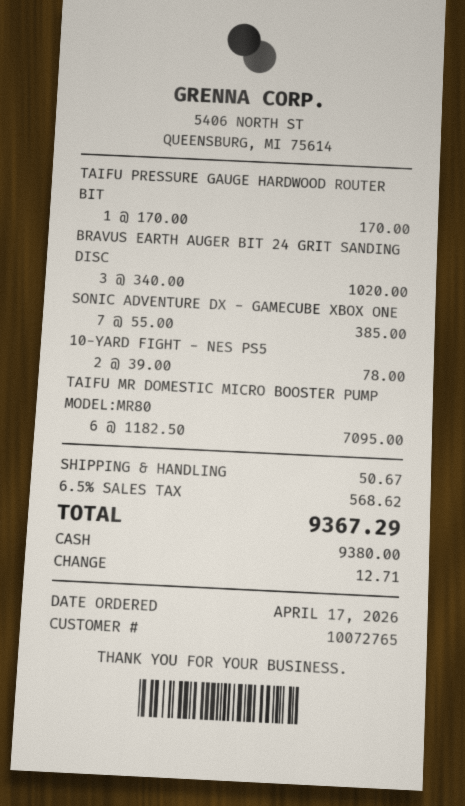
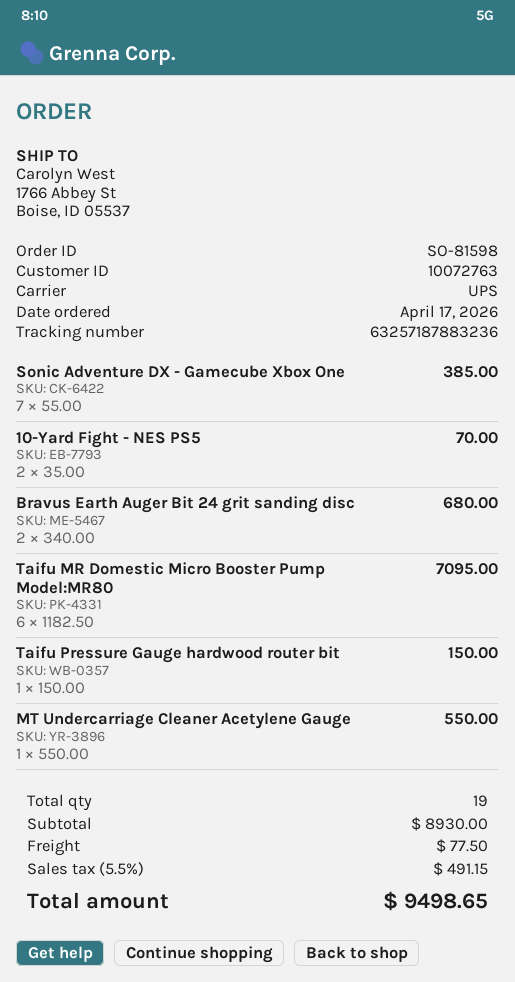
customer number: 10072765 -> 10072763
TAIFU PRESSURE GAUGE HARDWOOD ROUTER BIT: 1 x 170.00 = 170.00 -> 1 x 150.00 = 150.00
BRAVUS EARTH AUGER BIT 24 GRIT SANDING DISC: 3 x 340.00 = 1020.00 -> 2 x 340.00 = 680.00
10-YARD FIGHT - NES PS5: 2 x 39.00 = 78.00 -> 2 x 35.00 = 70.00
MT Undercarriage Cleaner Acetylene Gauge: none -> 1 x 550.00 = 550.00
shipping: 50.67 -> 77.50
tax: 6.5% = 568.62 -> 5.5% = 491.15
total: 9367.29 -> 9498.65

